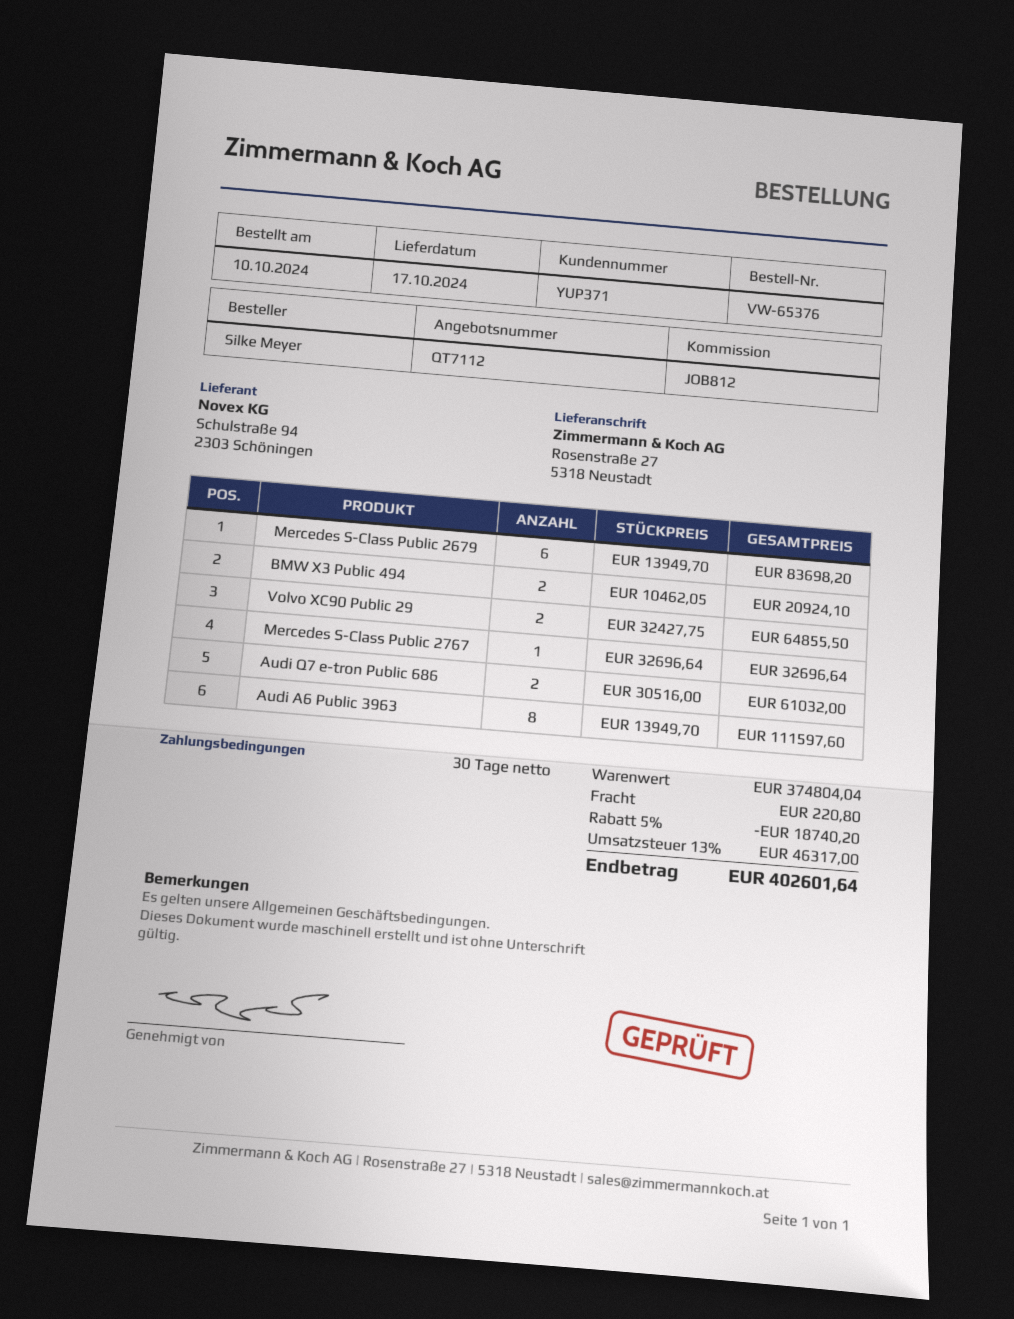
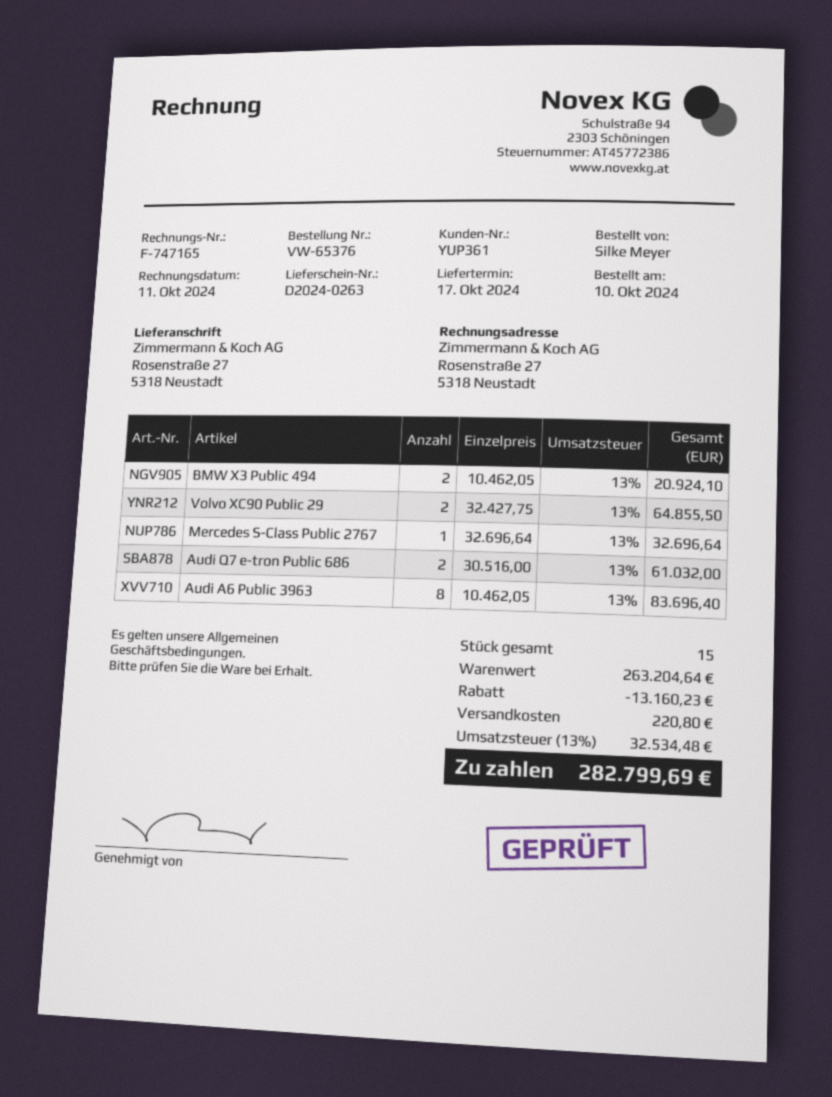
customer number: YUP371 -> YUP361
Mercedes S-Class Public 2679: 6 x 13949.70 = 83698.20 -> none
Audi A6 Public 3963: 8 x 13949.70 = 111597.60 -> 8 x 10462.05 = 83696.40
subtotal: 374804.04 -> 263204.64
discount: 18740.20 -> 13160.23
tax: 13% = 46317.00 -> 13% = 32534.48
total: 402601.64 -> 282799.69

